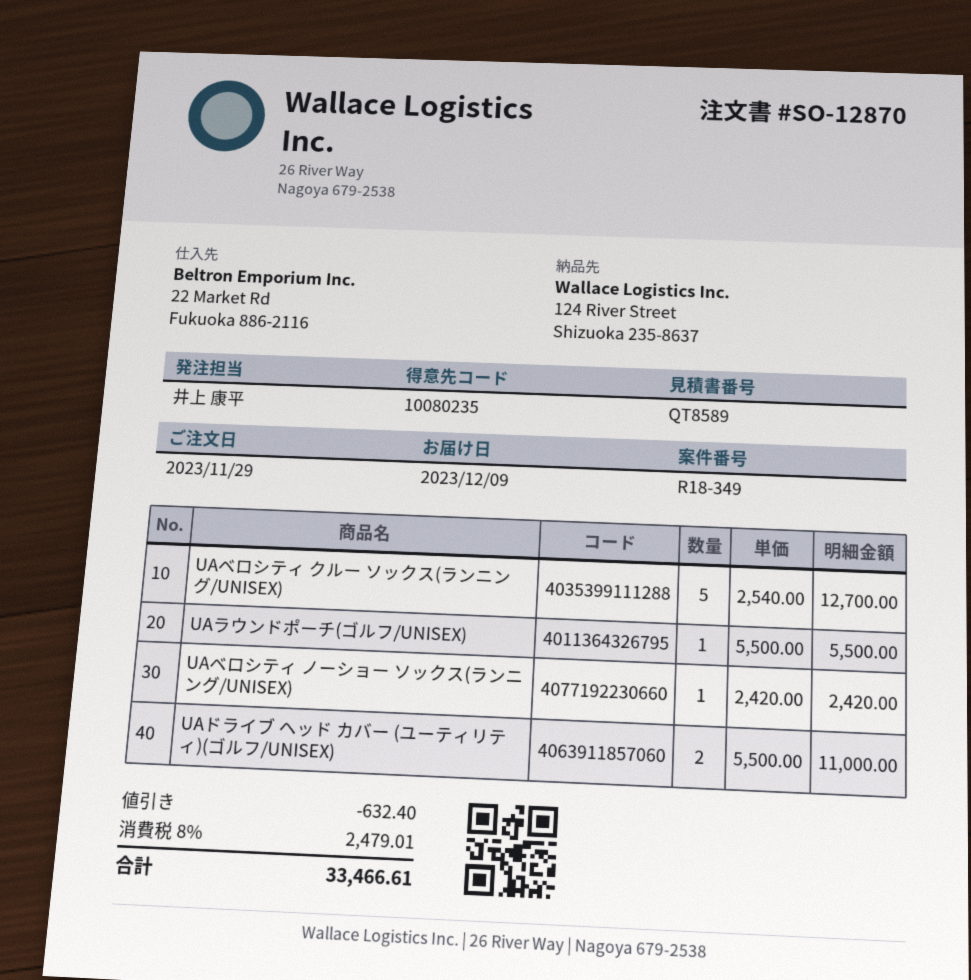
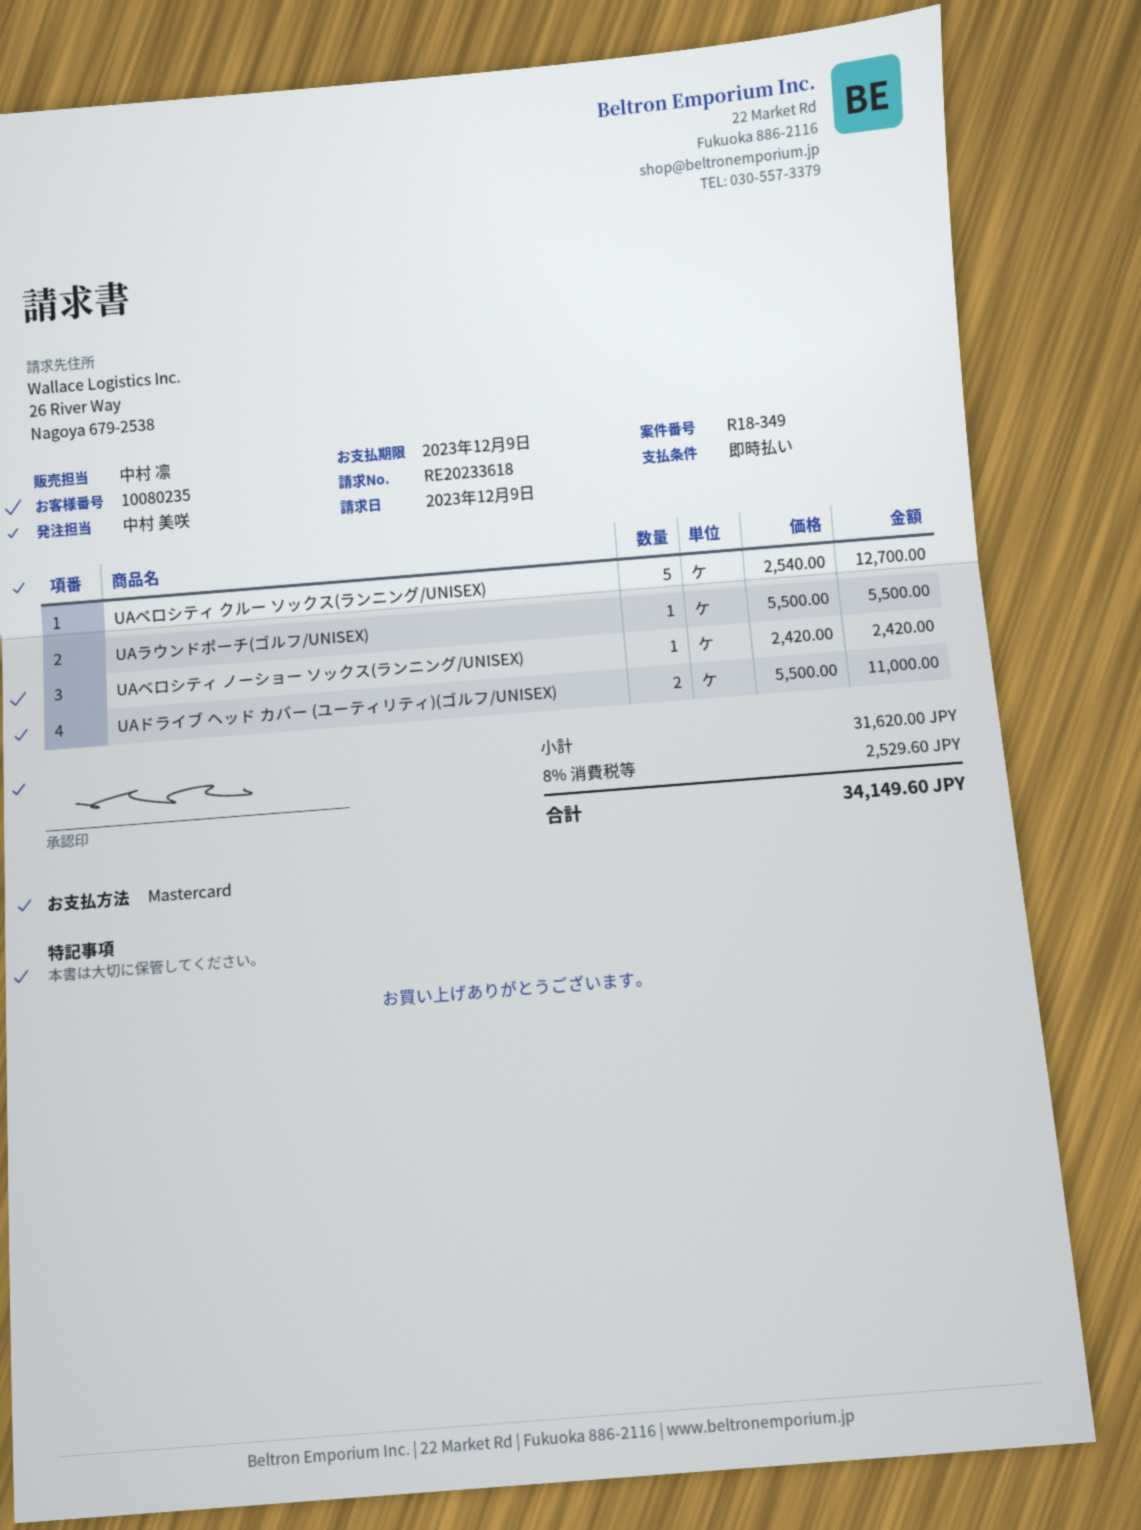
ordered by: 井上 康平 -> 中村 美咲
discount: 632.40 -> none
tax: 8% = 2479.01 -> 8% = 2529.60
total: 33466.61 -> 34149.60

